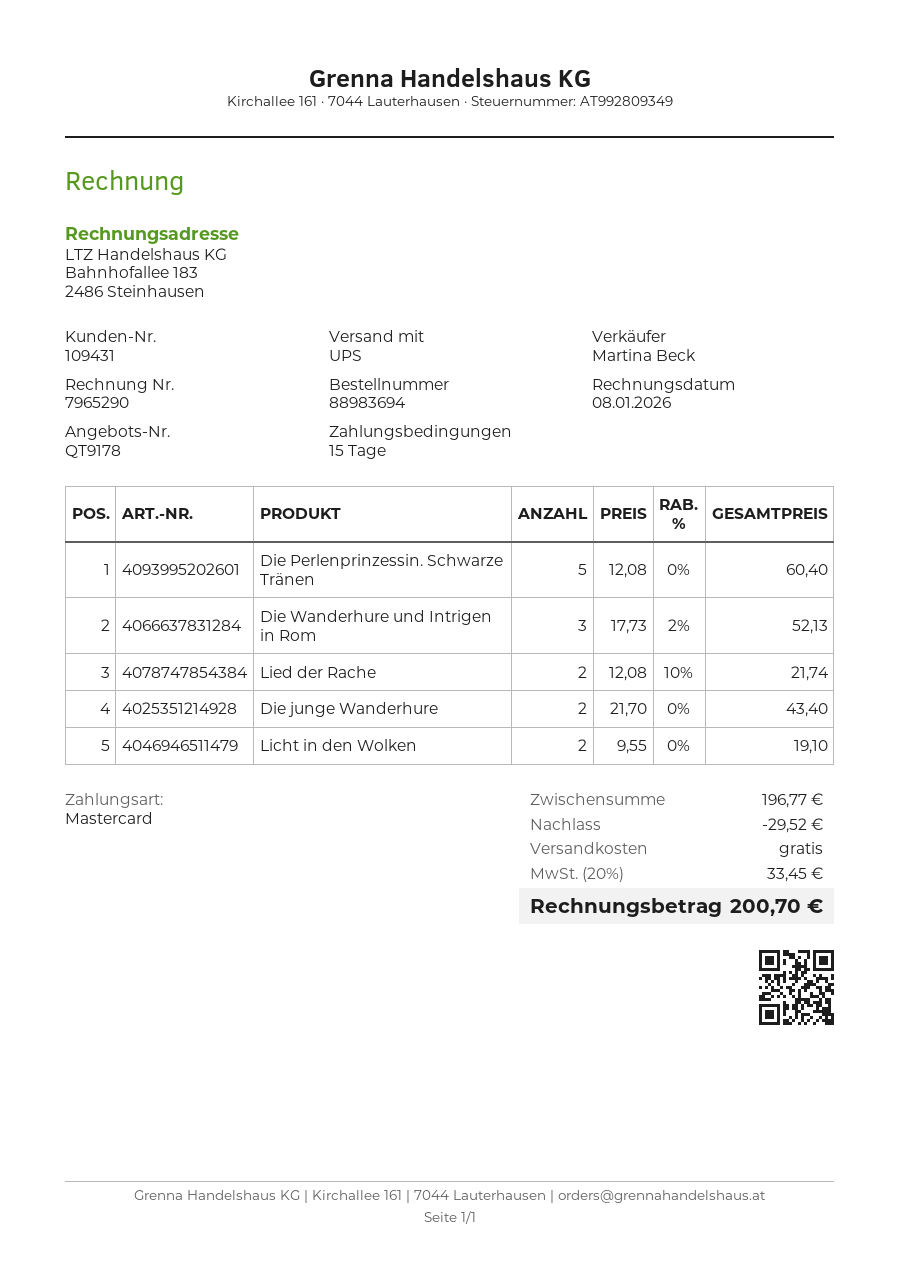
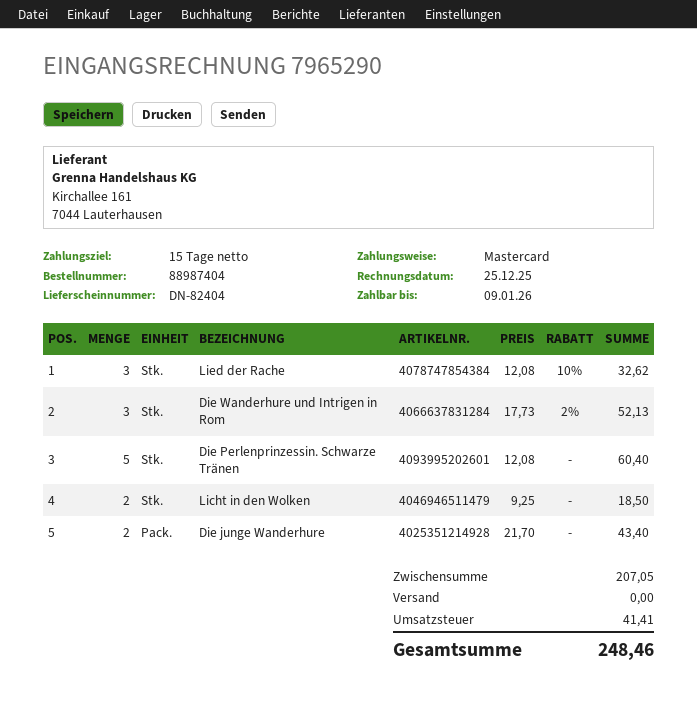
order number: 88983694 -> 88987404
invoice date: 2026-01-08 -> 2025-12-25
Lied der Rache: 2 x 12.08 - 10% = 21.74 -> 3 x 12.08 - 10% = 32.62
Licht in den Wolken: 2 x 9.55 = 19.10 -> 2 x 9.25 = 18.50
subtotal: 196.77 -> 207.05
discount: 29.52 -> none
tax: 33.45 -> 41.41
total: 200.70 -> 248.46

